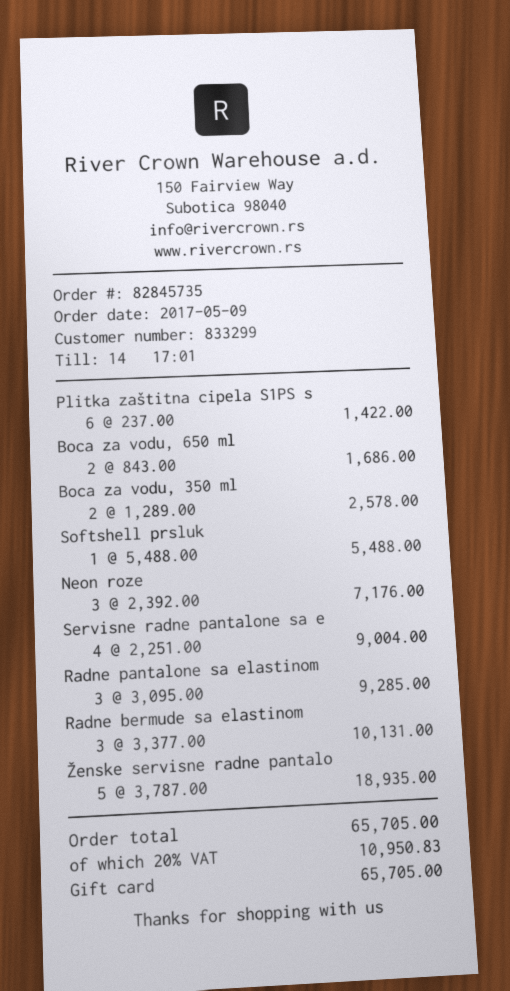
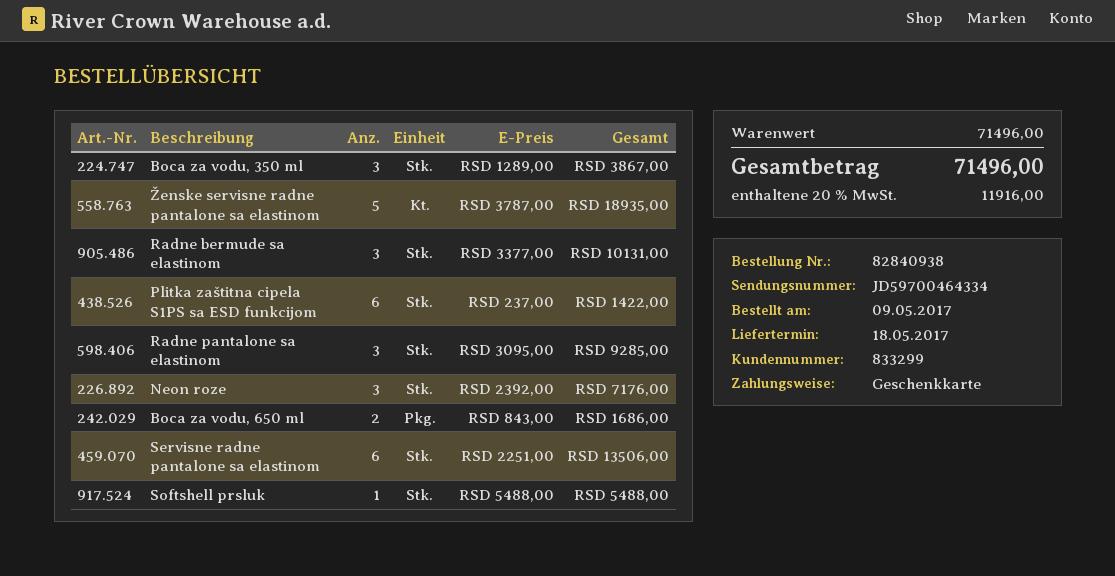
order number: 82845735 -> 82840938
Boca za vodu, 350 ml: 2 x 1289.00 = 2578.00 -> 3 x 1289.00 = 3867.00
Servisne radne pantalone sa e: 4 x 2251.00 = 9004.00 -> 6 x 2251.00 = 13506.00
tax: 20% = 10950.83 -> 20% = 11916.00
total: 65705.00 -> 71496.00

